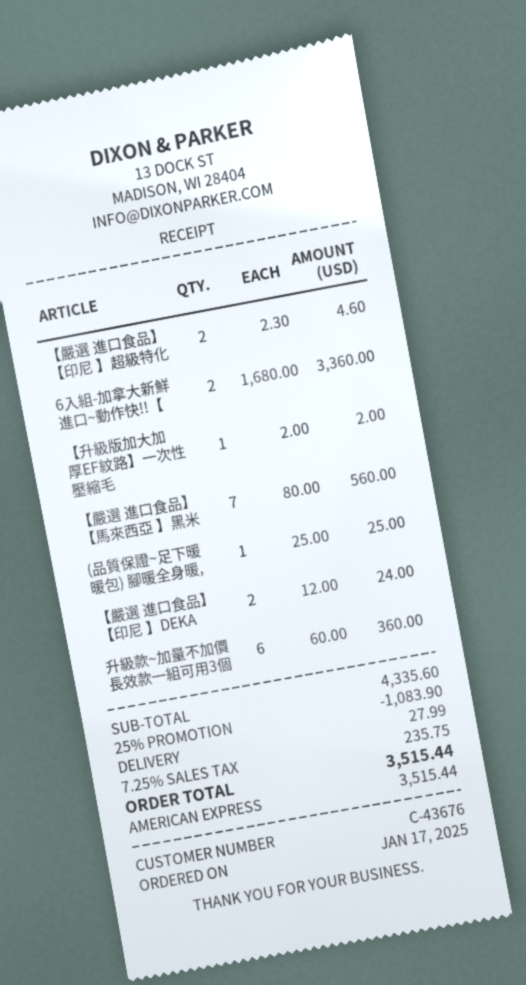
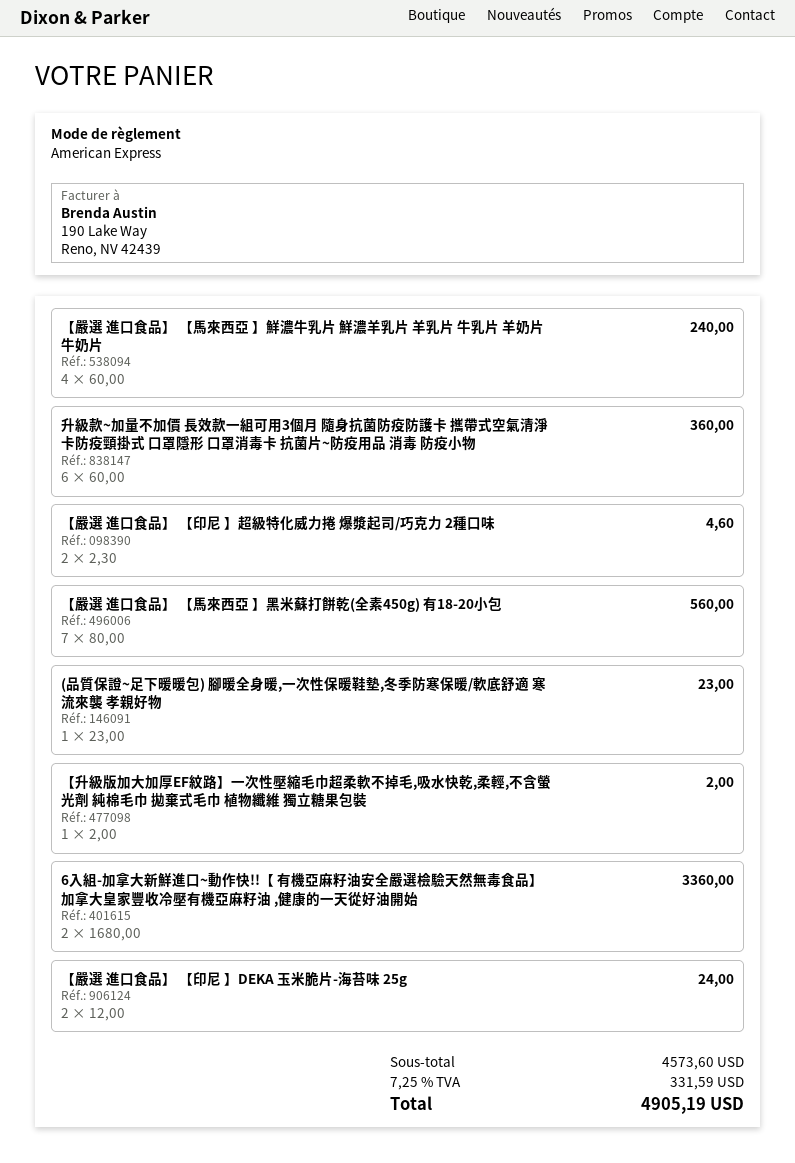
(品質保證~足下暖暖包) 腳暖全身暖,: 1 x 25.00 = 25.00 -> 1 x 23.00 = 23.00
【嚴選 進口食品】 【馬來西亞 】鮮濃牛乳片 鮮濃羊乳片 羊乳片 牛乳片 羊奶片 牛奶片: none -> 4 x 60.00 = 240.00
subtotal: 4335.60 -> 4573.60
discount: 25% = 1083.90 -> none
shipping: 27.99 -> none
tax: 7.25% = 235.75 -> 7.25% = 331.59
total: 3515.44 -> 4905.19

